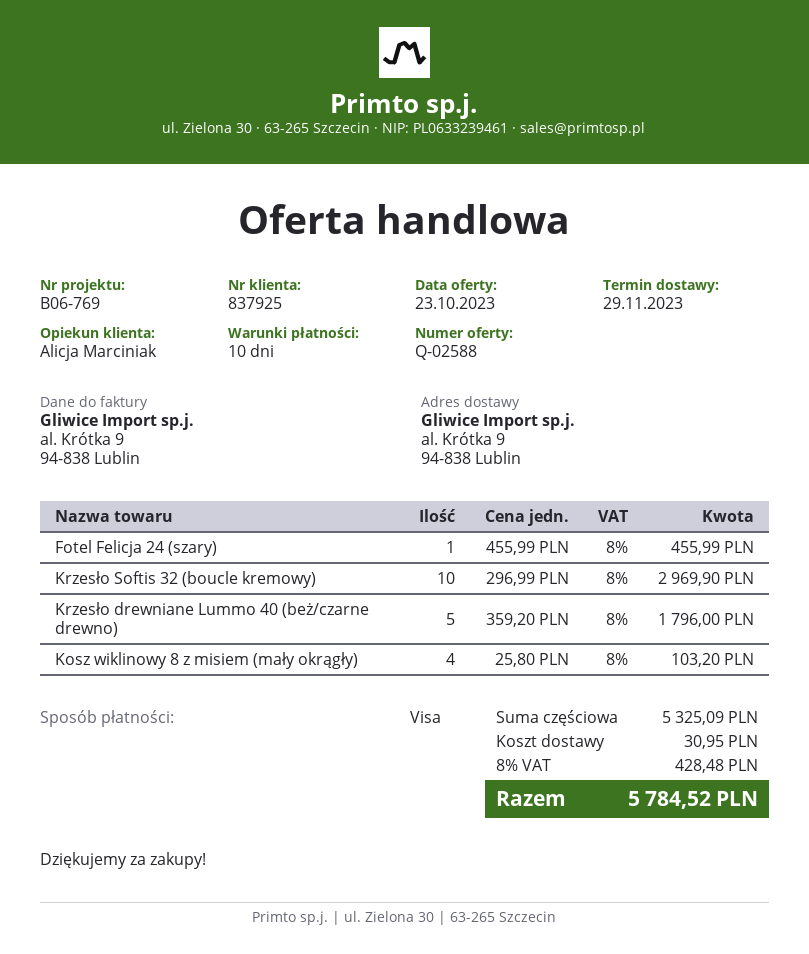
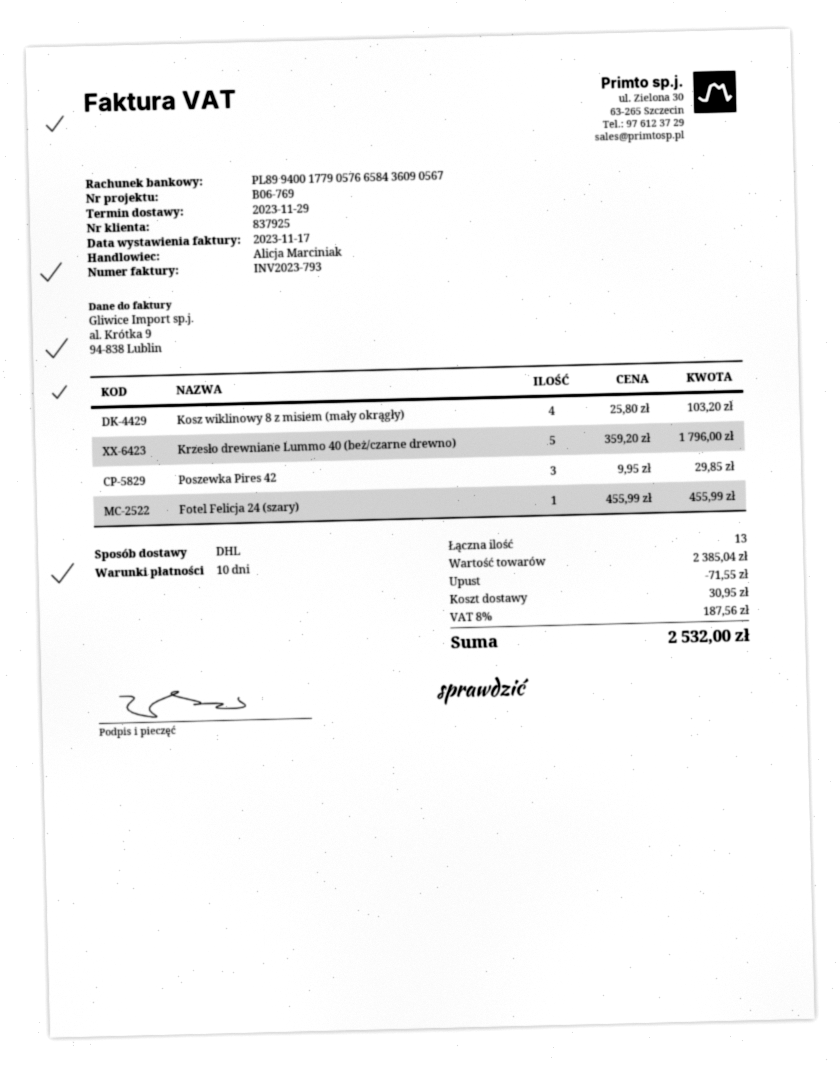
Krzesło Softis 32 (boucle kremowy): 10 x 296.99 = 2969.90 -> none
Poszewka Pires 42: none -> 3 x 9.95 = 29.85
subtotal: 5325.09 -> 2385.04
discount: none -> 71.55
tax: 8% = 428.48 -> 8% = 187.56
total: 5784.52 -> 2532.00

